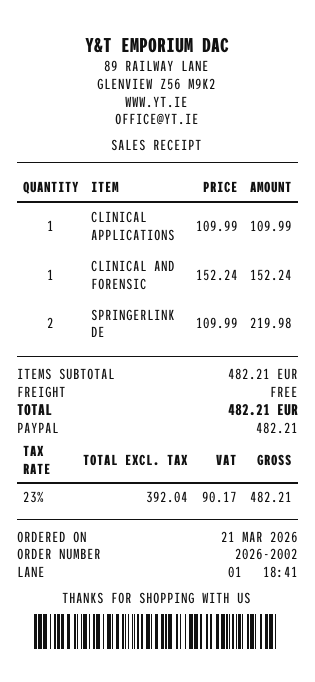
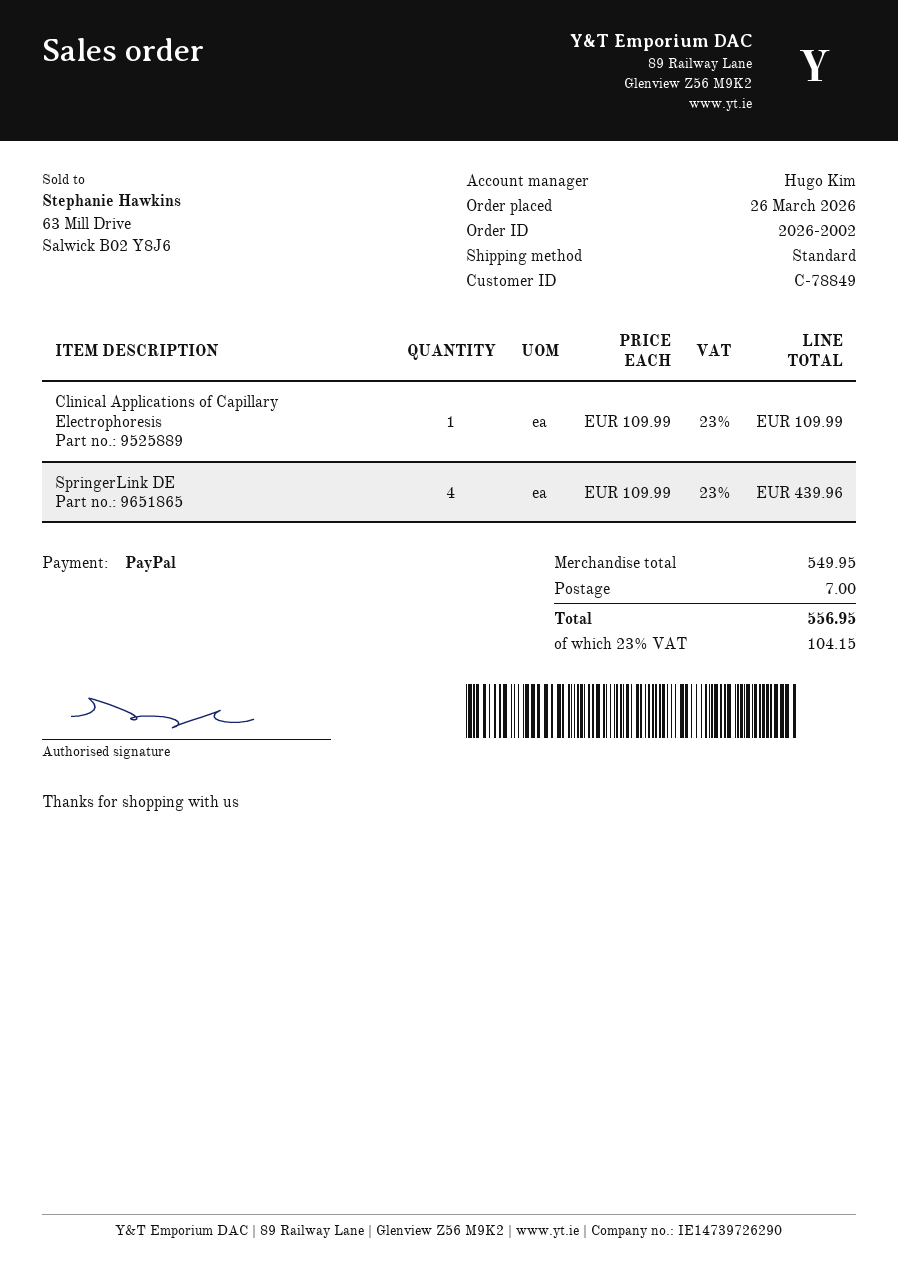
order date: 2026-03-21 -> 2026-03-26
CLINICAL AND FORENSIC: 1 x 152.24 = 152.24 -> none
SPRINGERLINK DE: 2 x 109.99 = 219.98 -> 4 x 109.99 = 439.96
subtotal: 482.21 -> 549.95
shipping: 0.00 -> 7.00
tax: 23% = 90.17 -> 23% = 104.15
total: 482.21 -> 556.95

